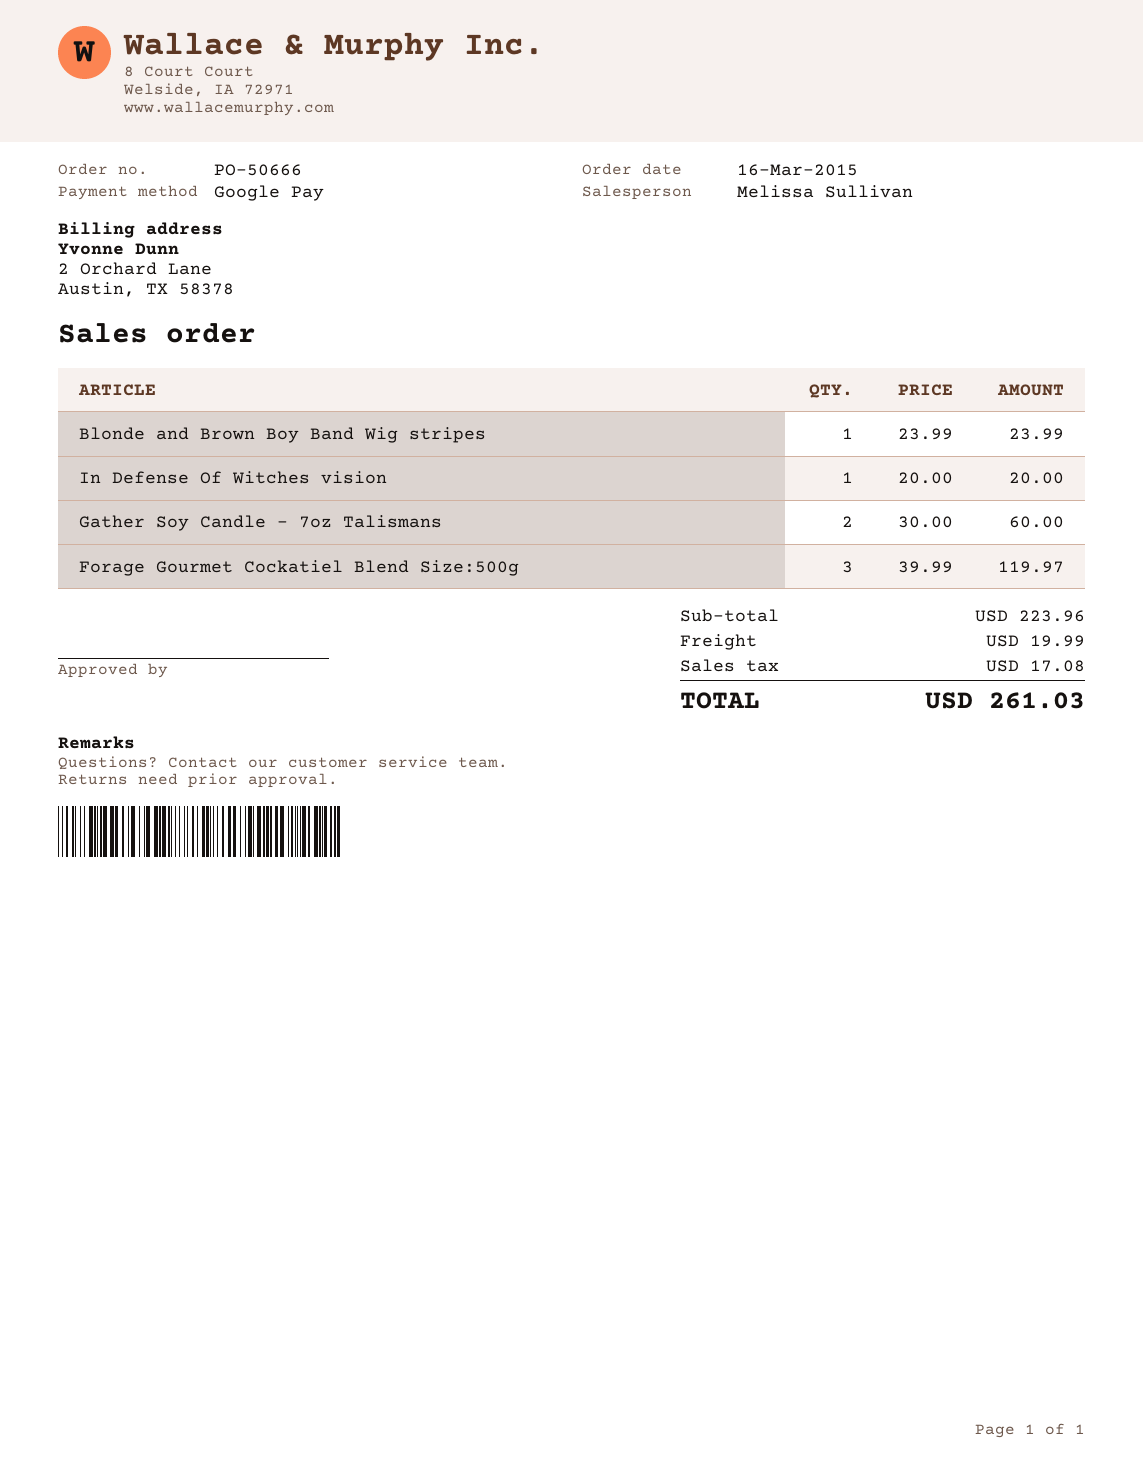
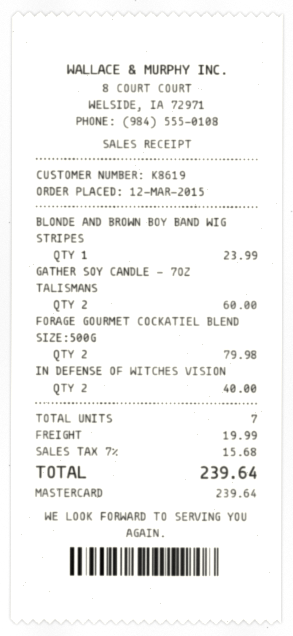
order date: 2015-03-16 -> 2015-03-12
payment method: Google Pay -> Mastercard
In Defense Of Witches vision: 1 for 20.00 -> 2 for 40.00
Forage Gourmet Cockatiel Blend Size:500g: 3 for 119.97 -> 2 for 79.98
tax: 17.08 -> 15.68
total: 261.03 -> 239.64

